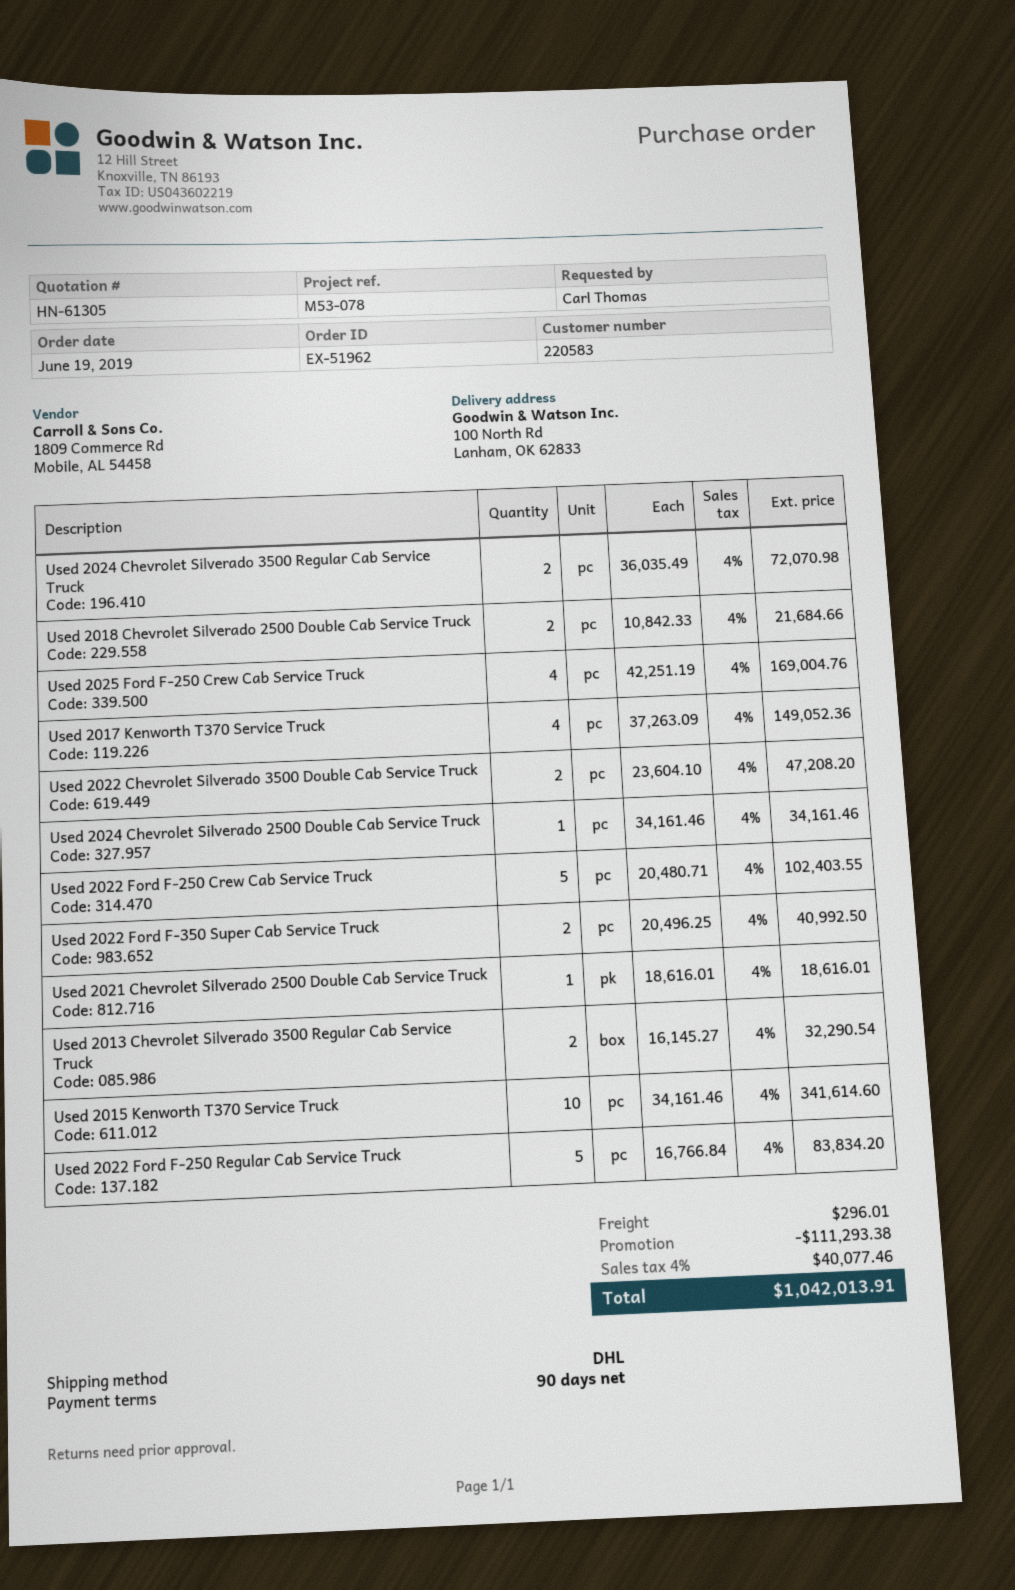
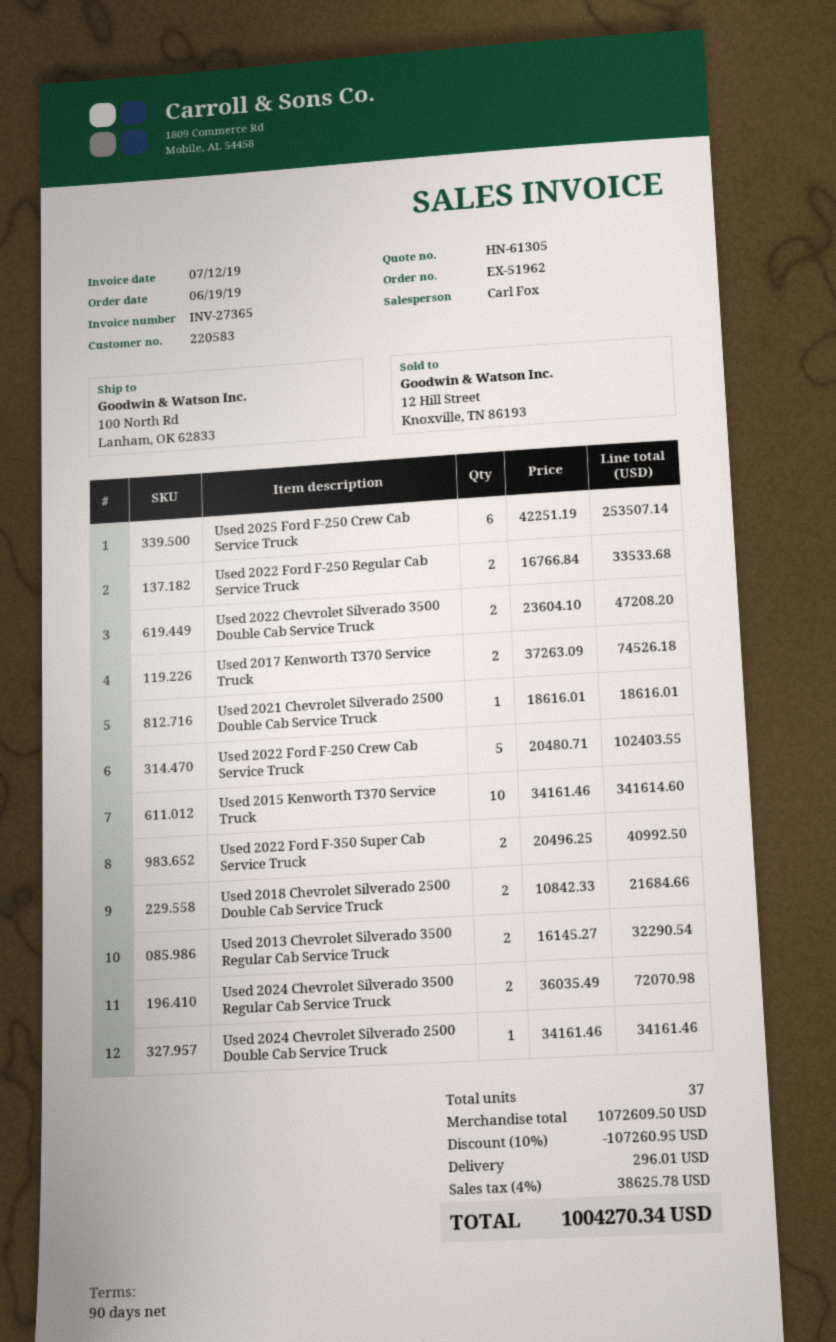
Used 2025 Ford F-250 Crew Cab Service Truck: 4 x 42251.19 = 169004.76 -> 6 x 42251.19 = 253507.14
Used 2017 Kenworth T370 Service Truck: 4 x 37263.09 = 149052.36 -> 2 x 37263.09 = 74526.18
Used 2022 Ford F-250 Regular Cab Service Truck: 5 x 16766.84 = 83834.20 -> 2 x 16766.84 = 33533.68
discount: 111293.38 -> 107260.95
tax: 4% = 40077.46 -> 4% = 38625.78
total: 1042013.91 -> 1004270.34

